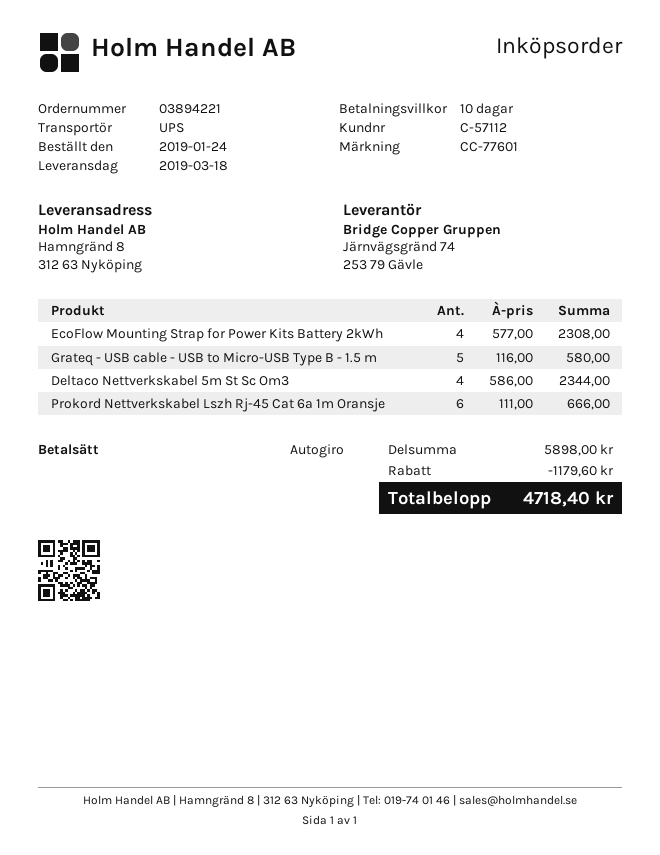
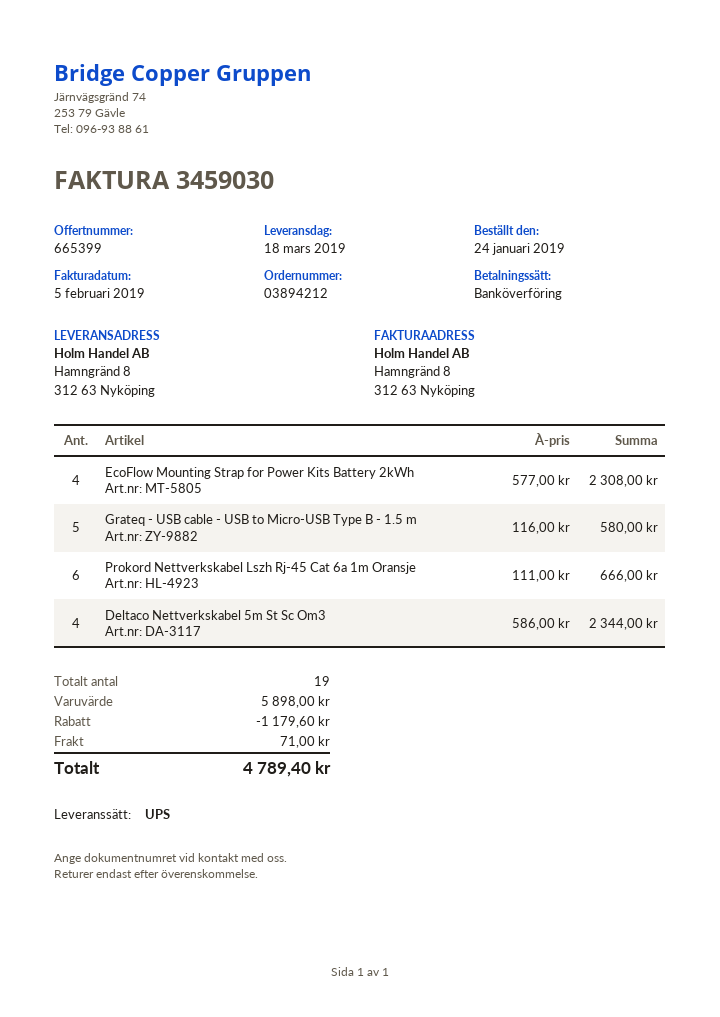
order number: 03894221 -> 03894212
payment method: direct debit -> bank transfer
shipping: none -> 71.00
total: 4718.40 -> 4789.40

